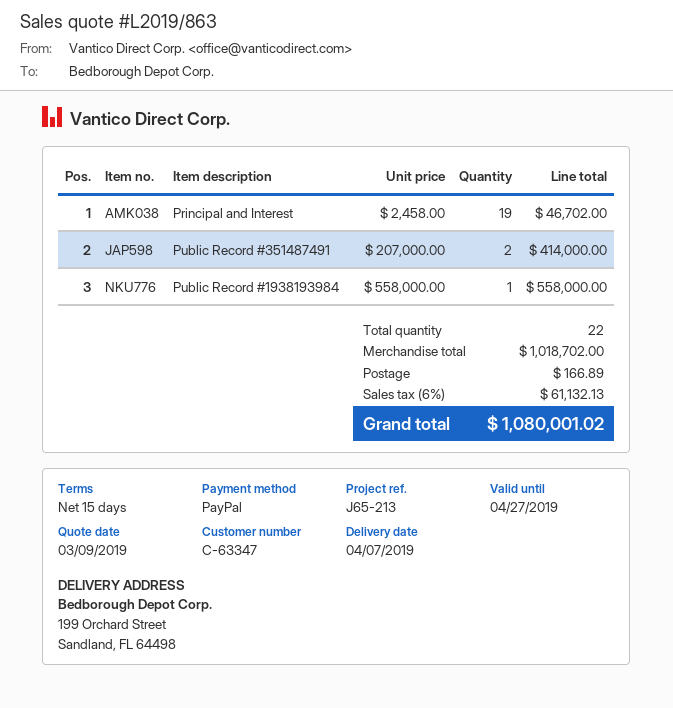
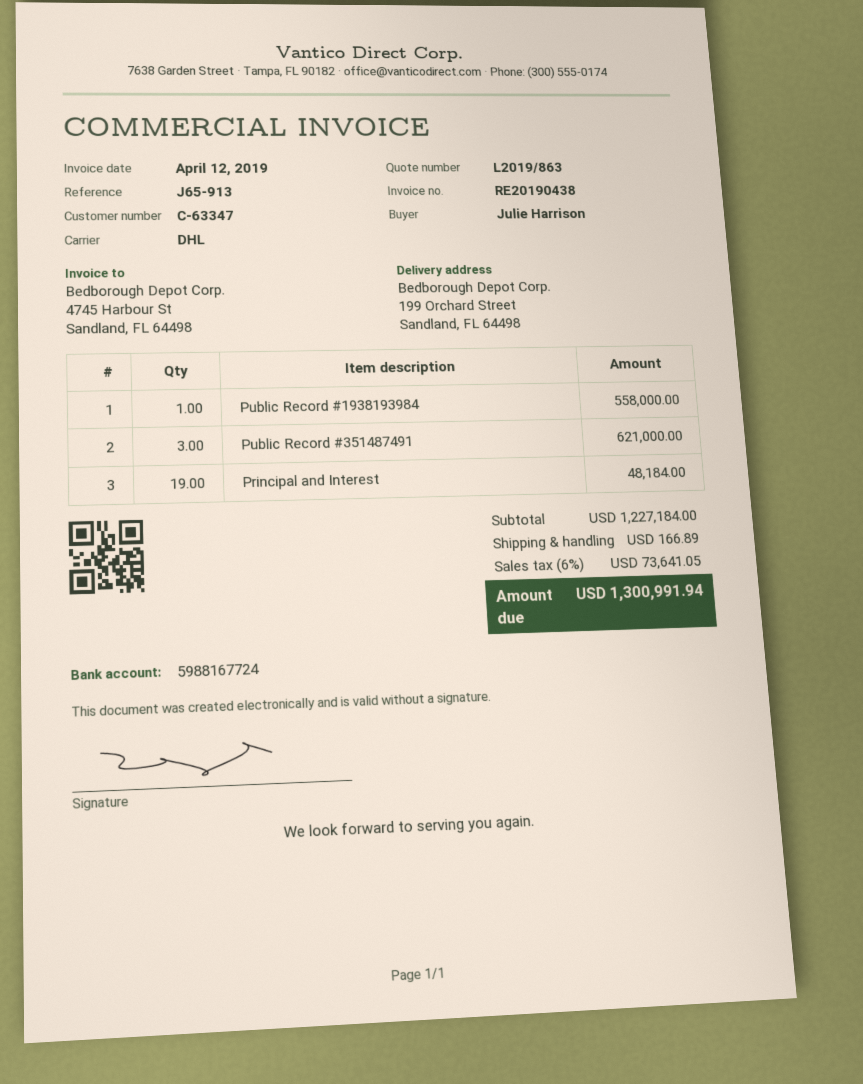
reference: J65-213 -> J65-913
Principal and Interest: 19 for 46702.00 -> 19 for 48184.00
Public Record #351487491: 2 for 414000.00 -> 3 for 621000.00
subtotal: 1018702.00 -> 1227184.00
tax: 6% = 61132.13 -> 6% = 73641.05
total: 1080001.02 -> 1300991.94

